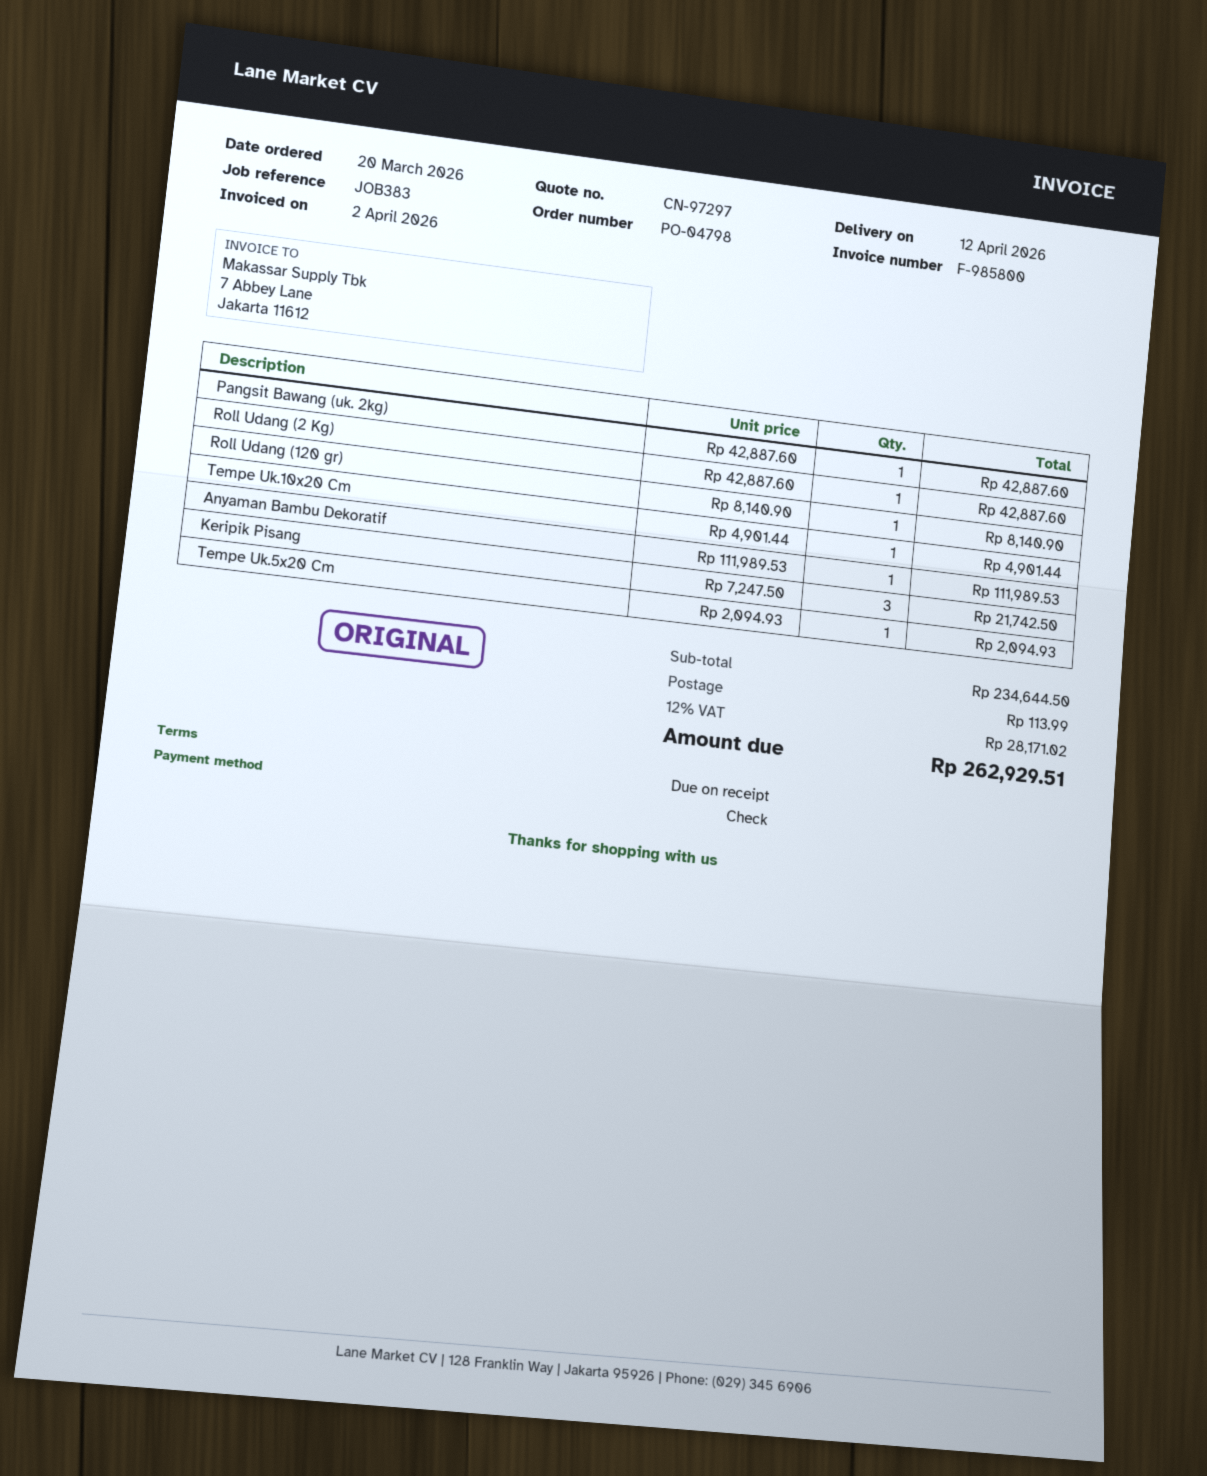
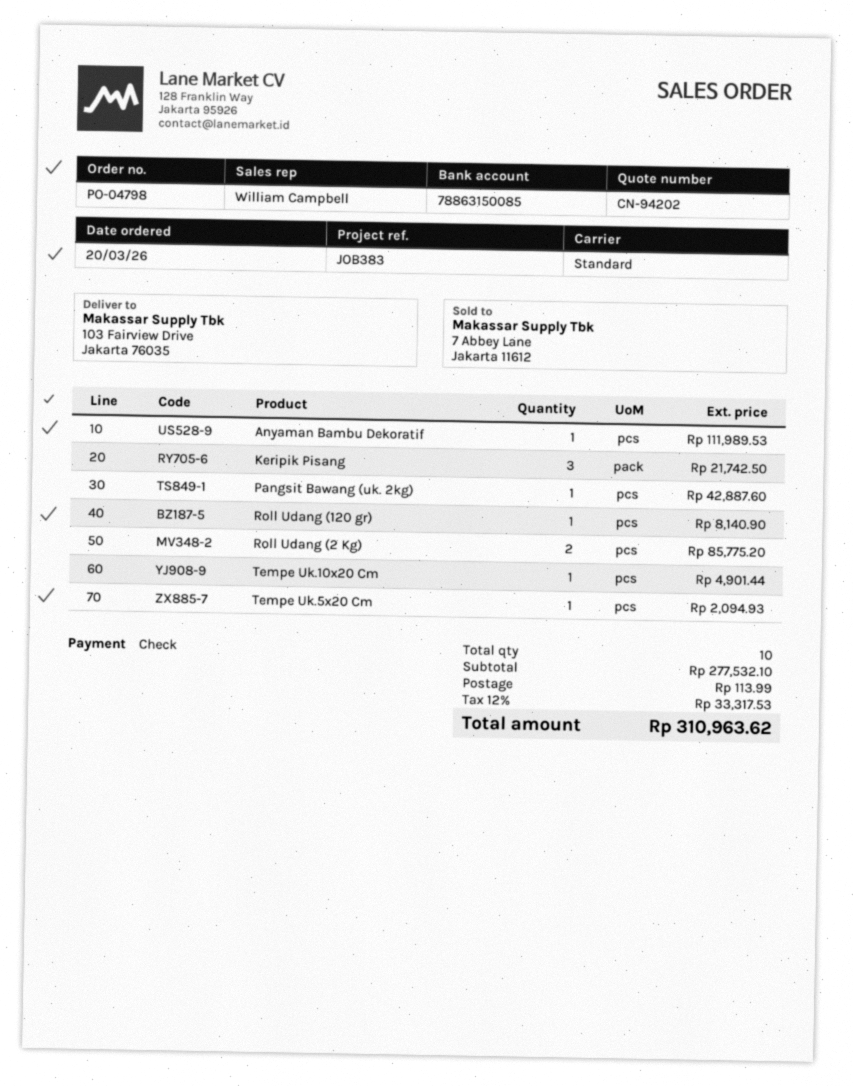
quote number: CN-97297 -> CN-94202
Roll Udang (2 Kg): 1 for 42887.60 -> 2 for 85775.20
subtotal: 234644.50 -> 277532.10
tax: 12% = 28171.02 -> 12% = 33317.53
total: 262929.51 -> 310963.62

